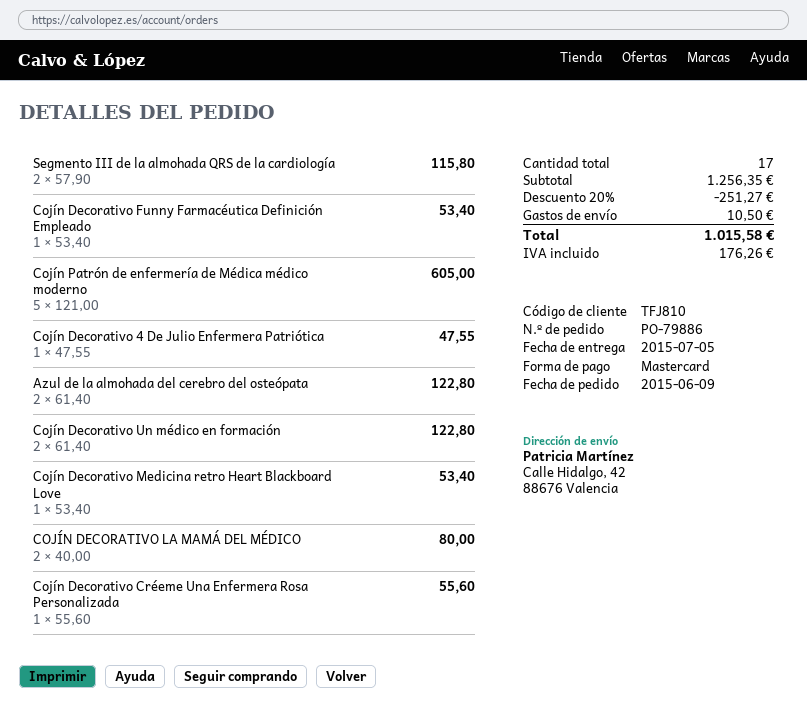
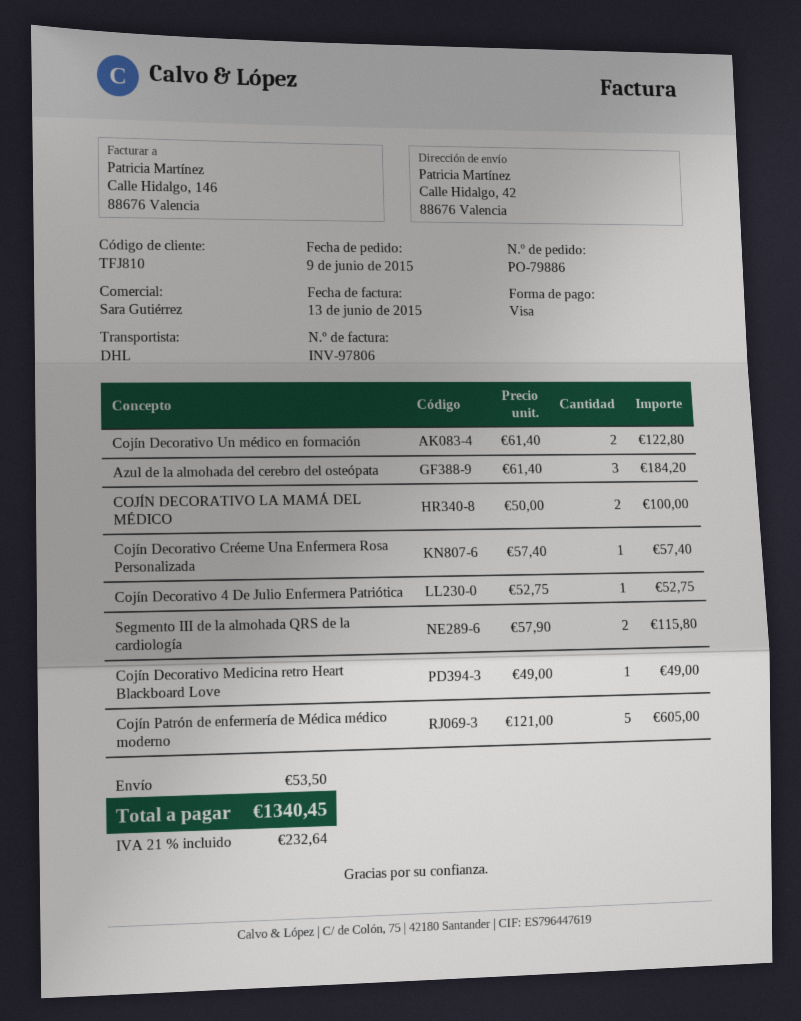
payment method: Mastercard -> Visa
Cojín Decorativo Funny Farmacéutica Definición Empleado: 1 x 53.40 = 53.40 -> none
Cojín Decorativo 4 De Julio Enfermera Patriótica: 1 x 47.55 = 47.55 -> 1 x 52.75 = 52.75
Azul de la almohada del cerebro del osteópata: 2 x 61.40 = 122.80 -> 3 x 61.40 = 184.20
Cojín Decorativo Medicina retro Heart Blackboard Love: 1 x 53.40 = 53.40 -> 1 x 49.00 = 49.00
COJÍN DECORATIVO LA MAMÁ DEL MÉDICO: 2 x 40.00 = 80.00 -> 2 x 50.00 = 100.00
Cojín Decorativo Créeme Una Enfermera Rosa Personalizada: 1 x 55.60 = 55.60 -> 1 x 57.40 = 57.40
discount: 20% = 251.27 -> none
shipping: 10.50 -> 53.50
tax: 176.26 -> 232.64
total: 1015.58 -> 1340.45

